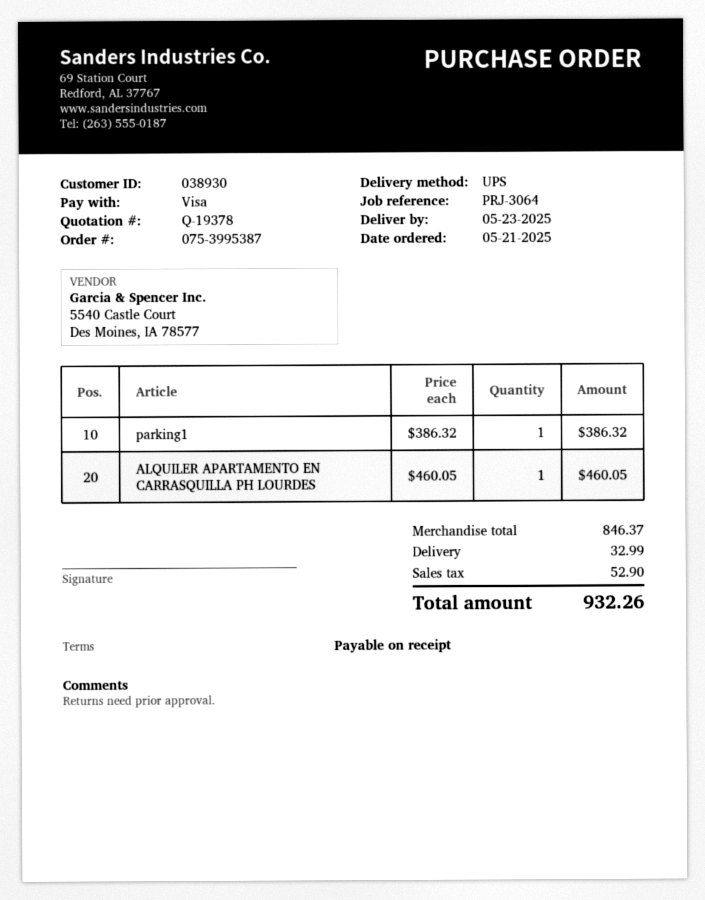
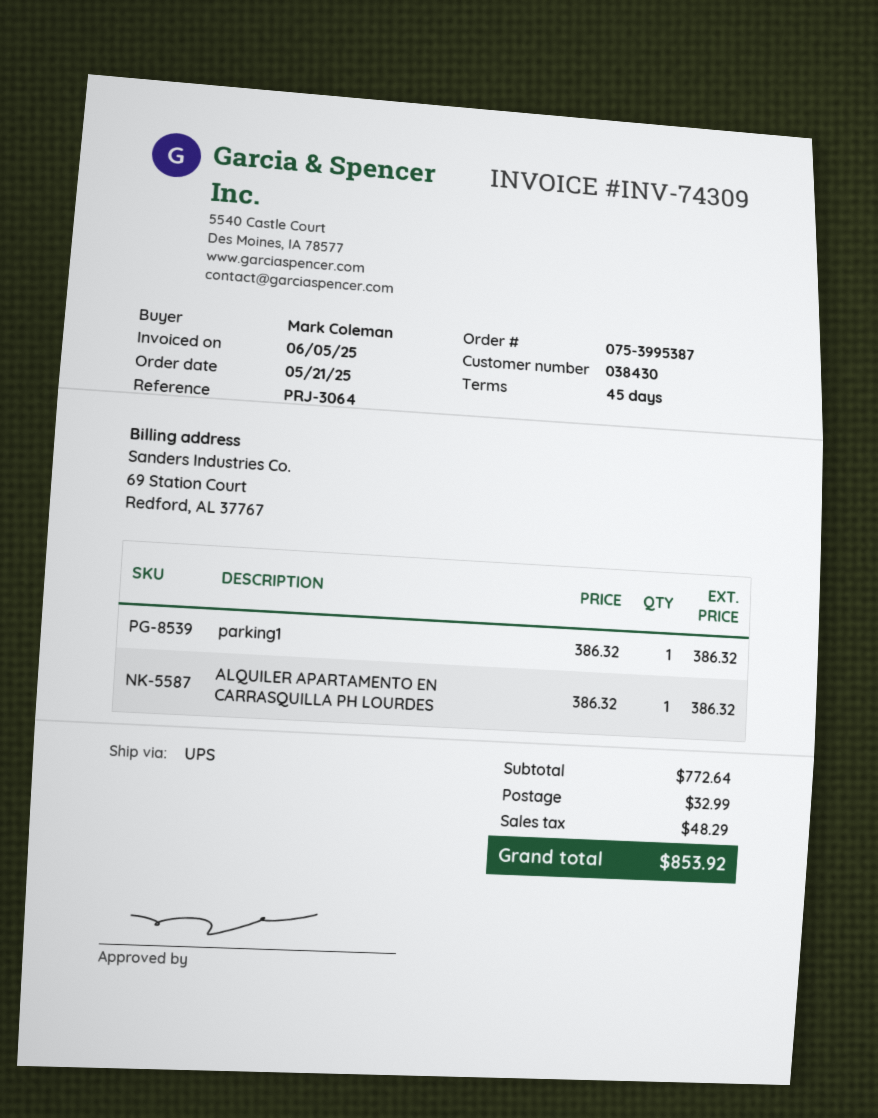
payment terms: on receipt -> 45 days
customer number: 038930 -> 038430
ALQUILER APARTAMENTO EN CARRASQUILLA PH LOURDES: 1 x 460.05 = 460.05 -> 1 x 386.32 = 386.32
subtotal: 846.37 -> 772.64
tax: 52.90 -> 48.29
total: 932.26 -> 853.92

